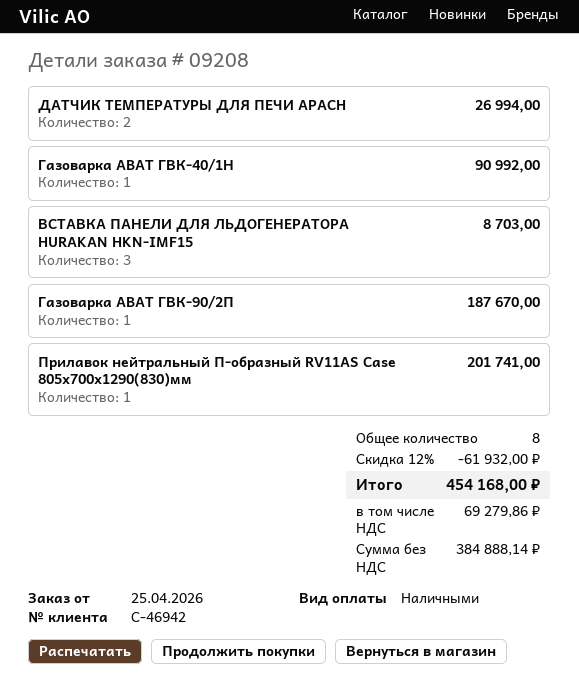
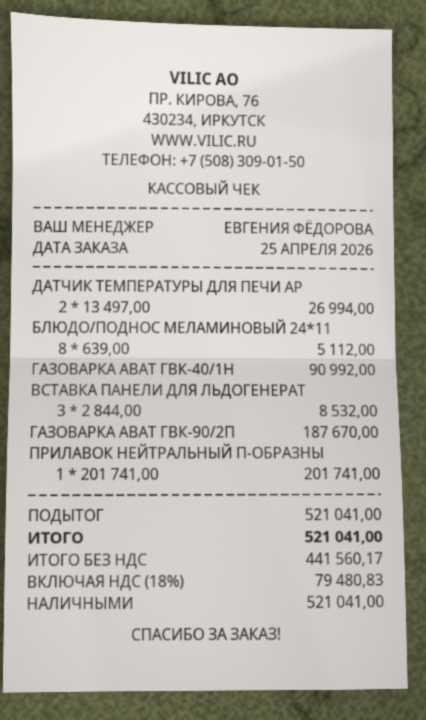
ВСТАВКА ПАНЕЛИ ДЛЯ ЛЬДОГЕНЕРАТОРА HURAKAN HKN-IMF15: 3 for 8703.00 -> 3 for 8532.00
БЛЮДО/ПОДНОС МЕЛАМИНОВЫЙ 24*11: none -> 8 for 5112.00
discount: 12% = 61932.00 -> none
net: 384888.14 -> 441560.17
tax: 69279.86 -> 79480.83
total: 454168.00 -> 521041.00

